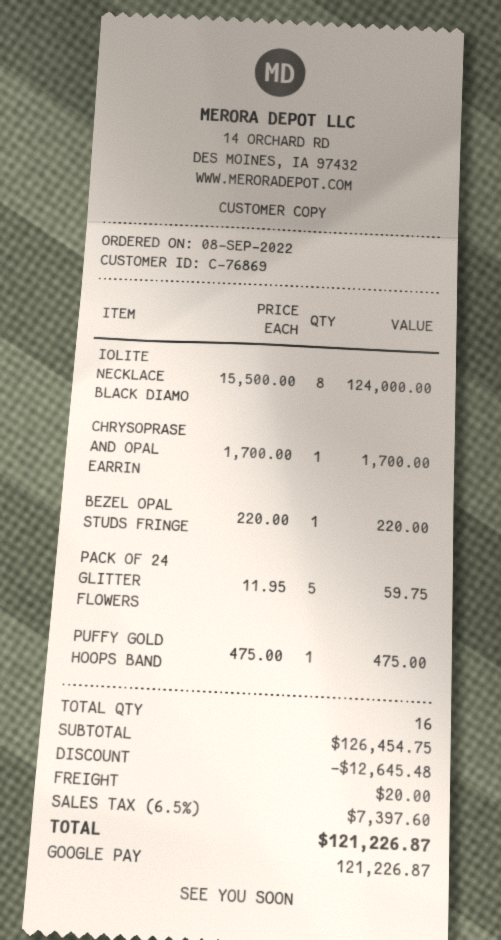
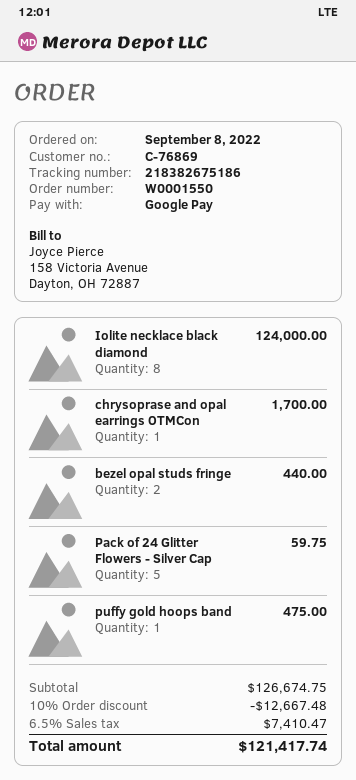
BEZEL OPAL STUDS FRINGE: 1 for 220.00 -> 2 for 440.00
subtotal: 126454.75 -> 126674.75
discount: 12645.48 -> 12667.48
shipping: 20.00 -> none
tax: 6.5% = 7397.60 -> 6.5% = 7410.47
total: 121226.87 -> 121417.74

